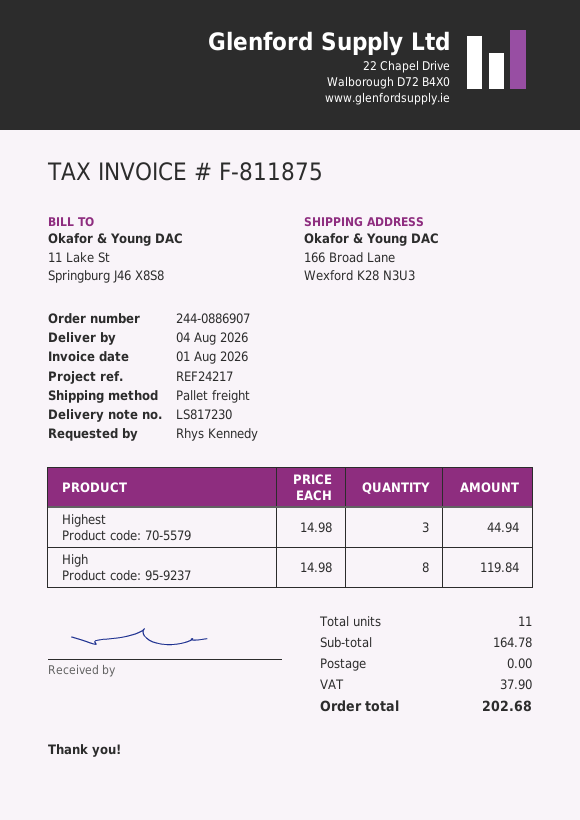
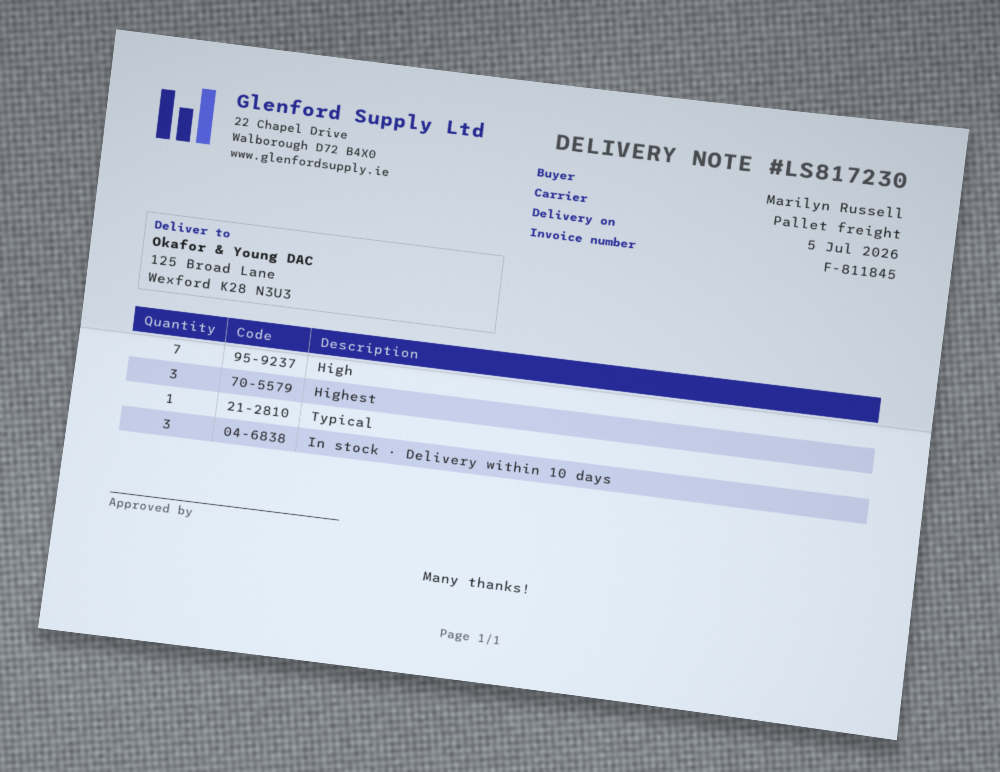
delivery date: 2026-08-04 -> 2026-07-05
invoice number: F-811875 -> F-811845
ordered by: Rhys Kennedy -> Marilyn Russell
ship to: 166 Broad Lane, Wexford K28 N3U3 -> 125 Broad Lane, Wexford K28 N3U3
High: 8 -> 7
Typical: none -> 1
In stock · Delivery within 10 days: none -> 3

